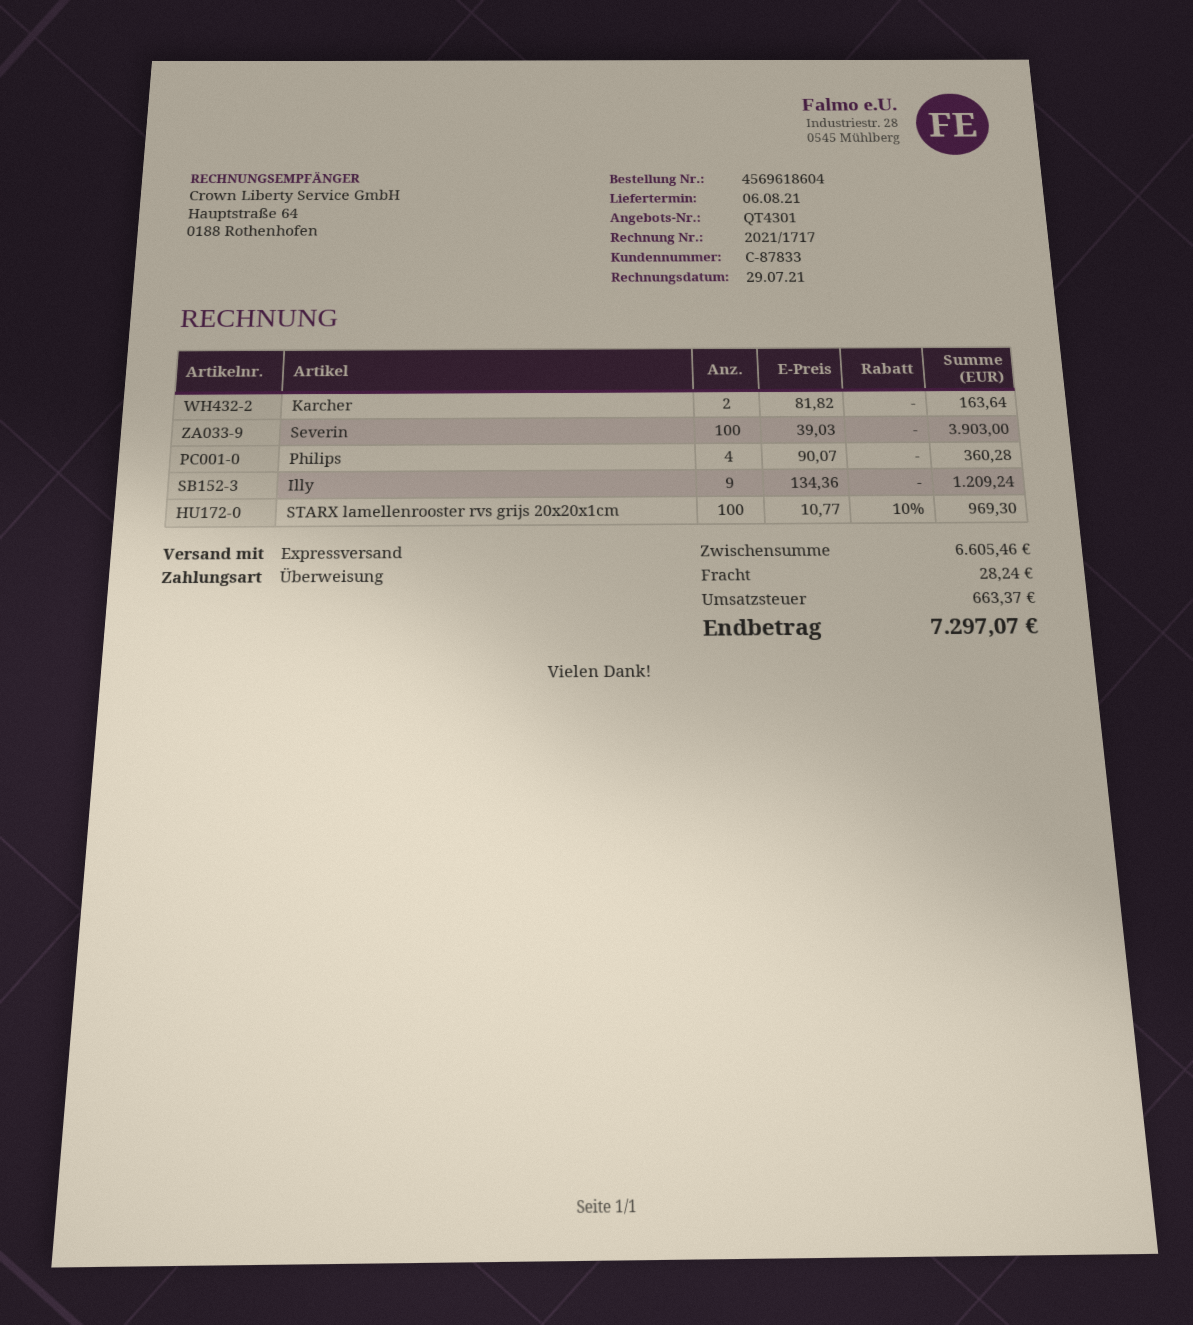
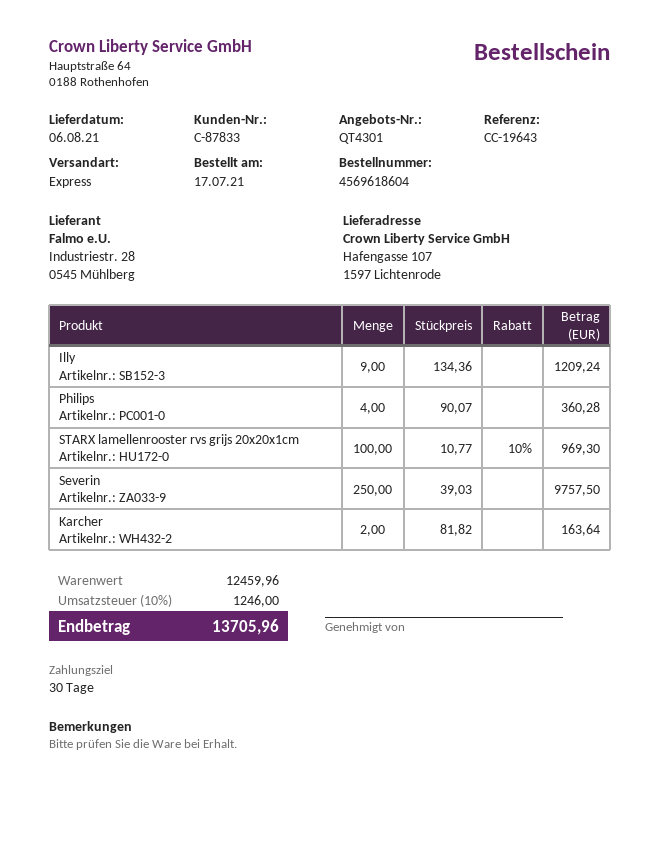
Severin: 100 x 39.03 = 3903.00 -> 250 x 39.03 = 9757.50
subtotal: 6605.46 -> 12459.96
shipping: 28.24 -> none
tax: 663.37 -> 1246.00
total: 7297.07 -> 13705.96

